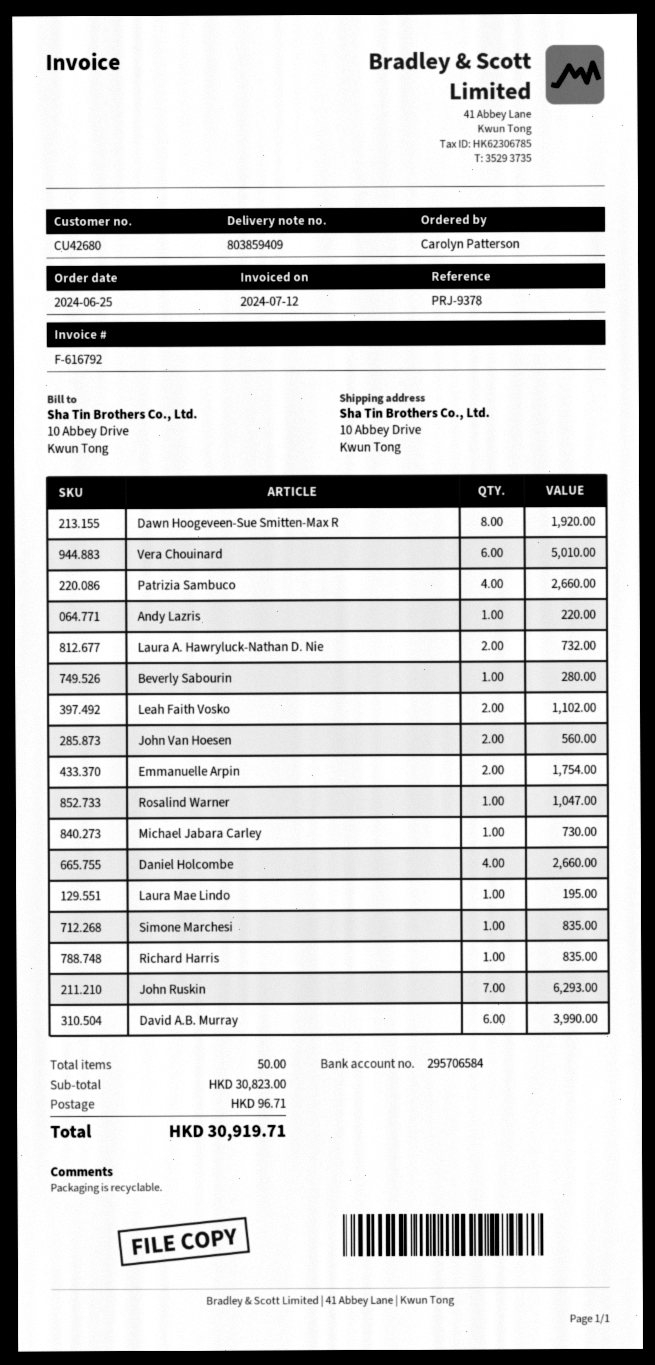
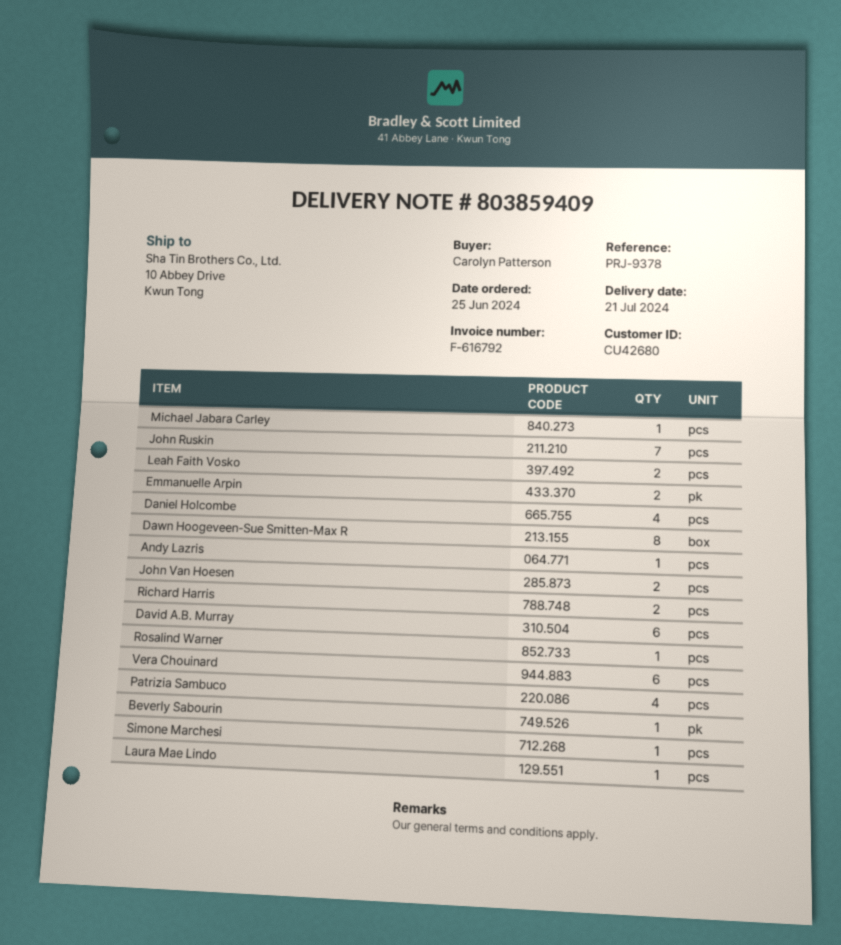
Laura A. Hawryluck-Nathan D. Nie: 2 -> none
Richard Harris: 1 -> 2

